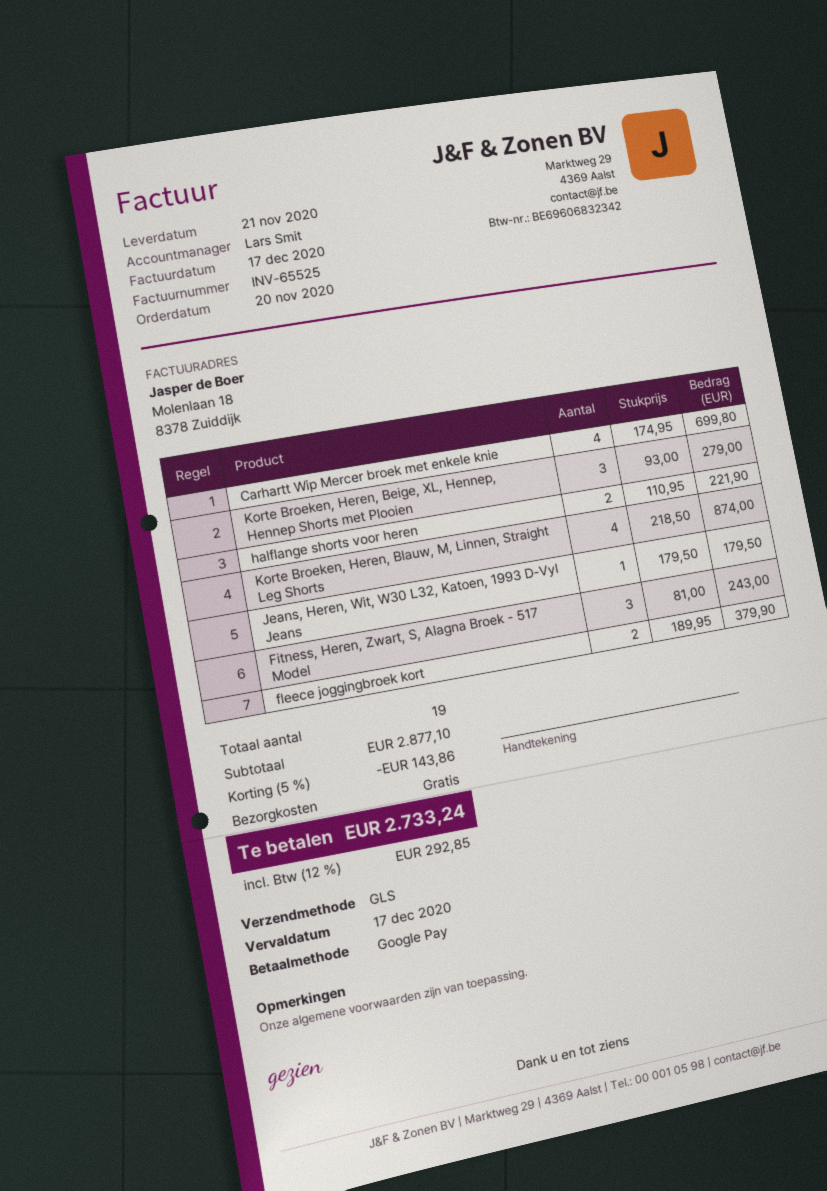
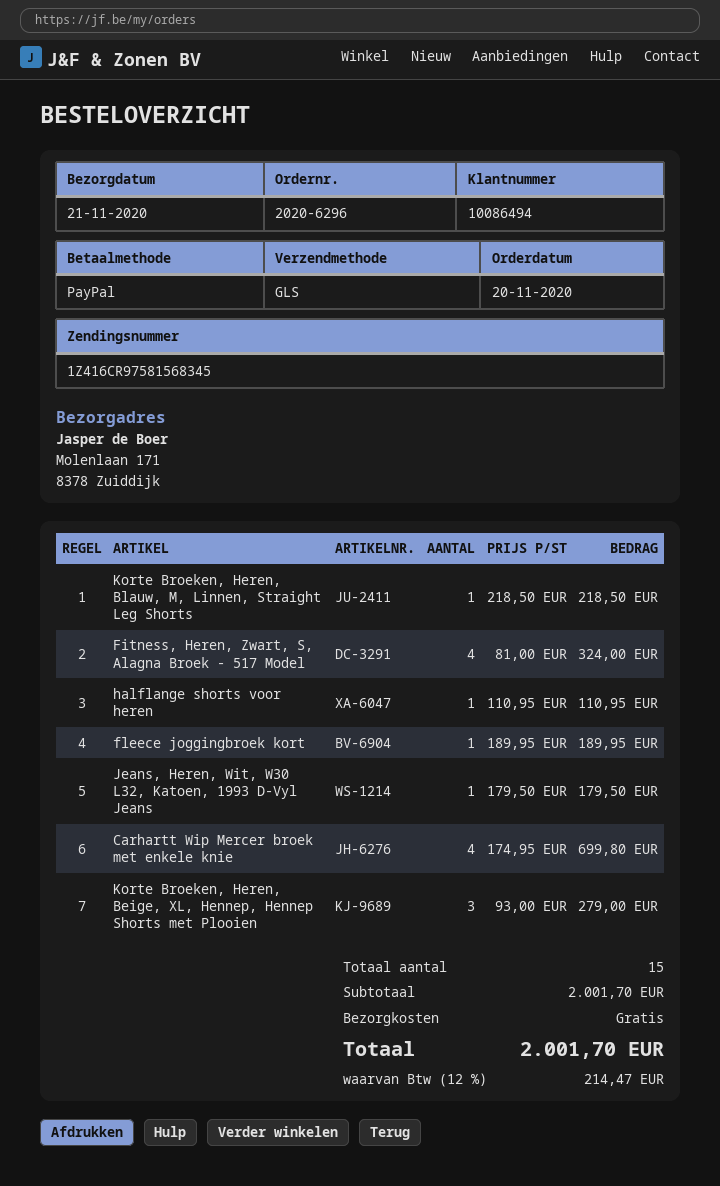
payment method: Google Pay -> PayPal
halflange shorts voor heren: 2 x 110.95 = 221.90 -> 1 x 110.95 = 110.95
Korte Broeken, Heren, Blauw, M, Linnen, Straight Leg Shorts: 4 x 218.50 = 874.00 -> 1 x 218.50 = 218.50
Fitness, Heren, Zwart, S, Alagna Broek - 517 Model: 3 x 81.00 = 243.00 -> 4 x 81.00 = 324.00
fleece joggingbroek kort: 2 x 189.95 = 379.90 -> 1 x 189.95 = 189.95
total quantity: 19 -> 15
subtotal: 2877.10 -> 2001.70
discount: 5% = 143.86 -> none
tax: 12% = 292.85 -> 12% = 214.47
total: 2733.24 -> 2001.70

